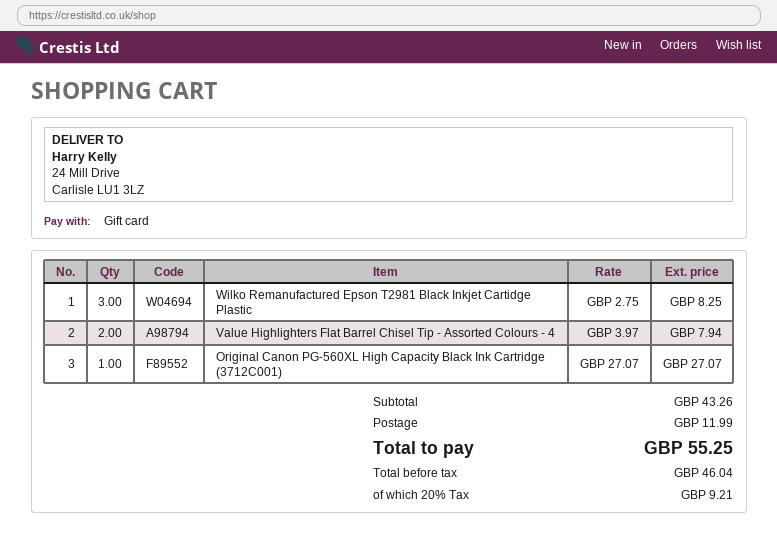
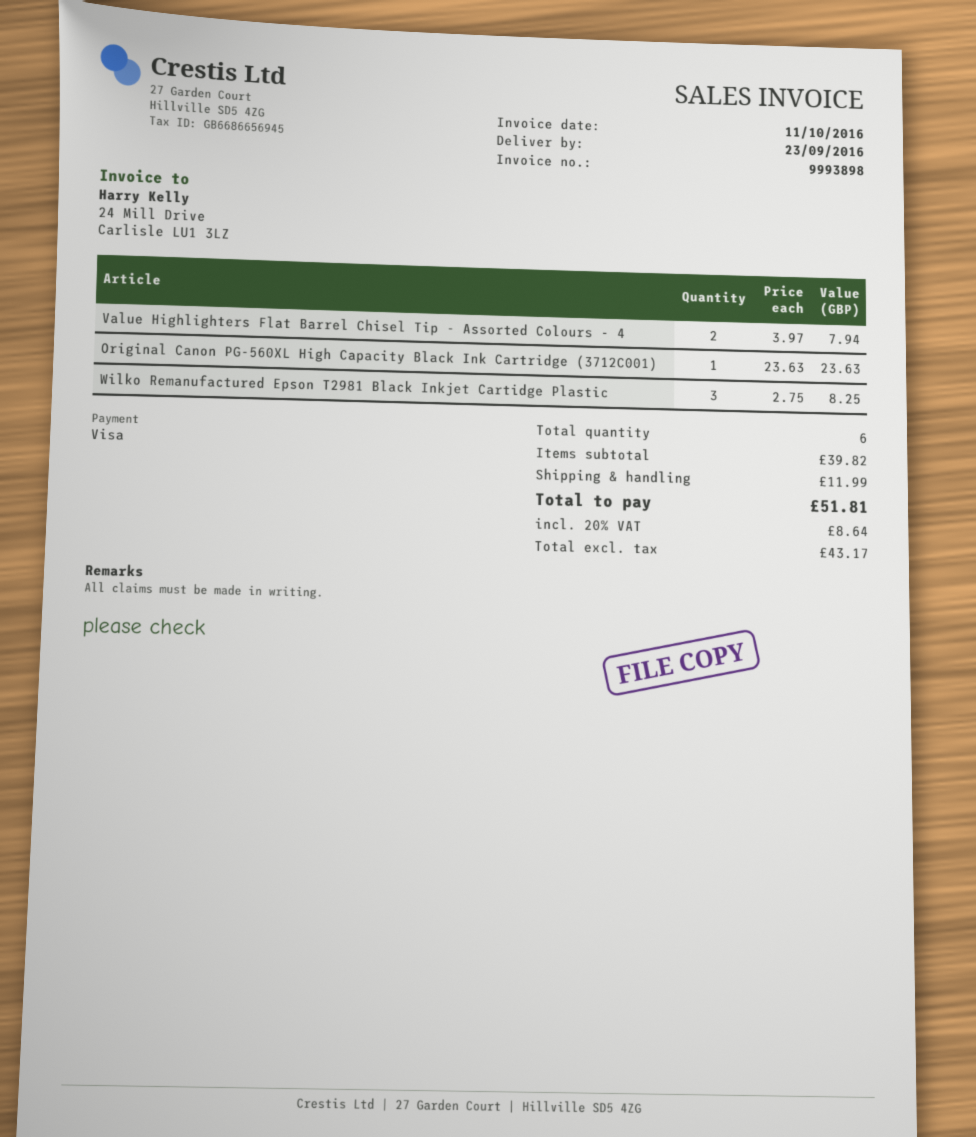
payment method: gift card -> Visa
Original Canon PG-560XL High Capacity Black Ink Cartridge (3712C001): 1 x 27.07 = 27.07 -> 1 x 23.63 = 23.63
subtotal: 43.26 -> 39.82
net: 46.04 -> 43.17
tax: 20% = 9.21 -> 20% = 8.64
total: 55.25 -> 51.81

